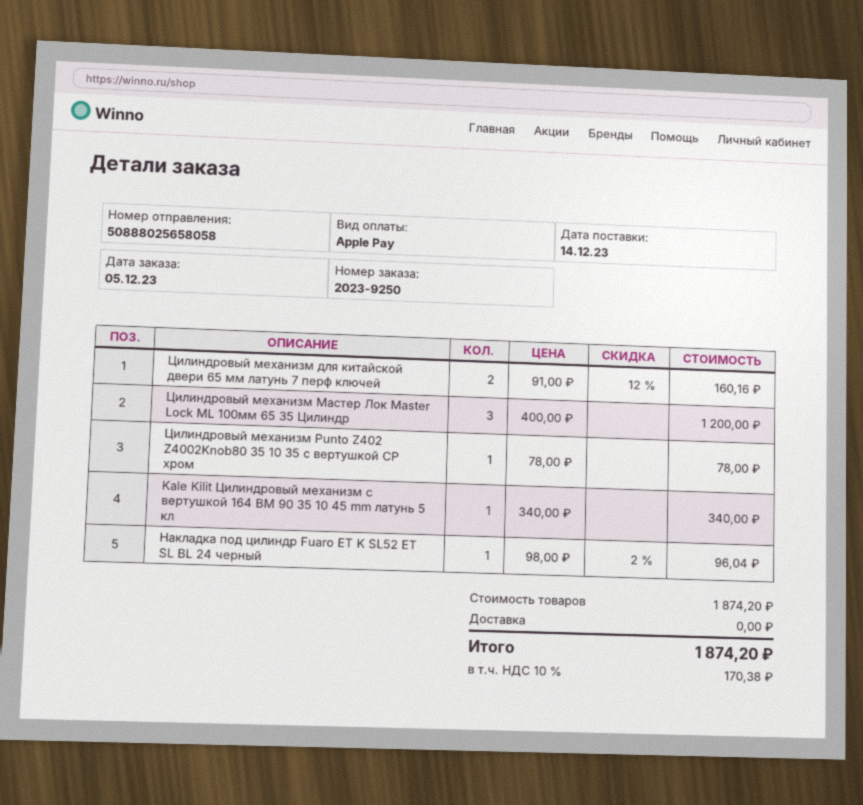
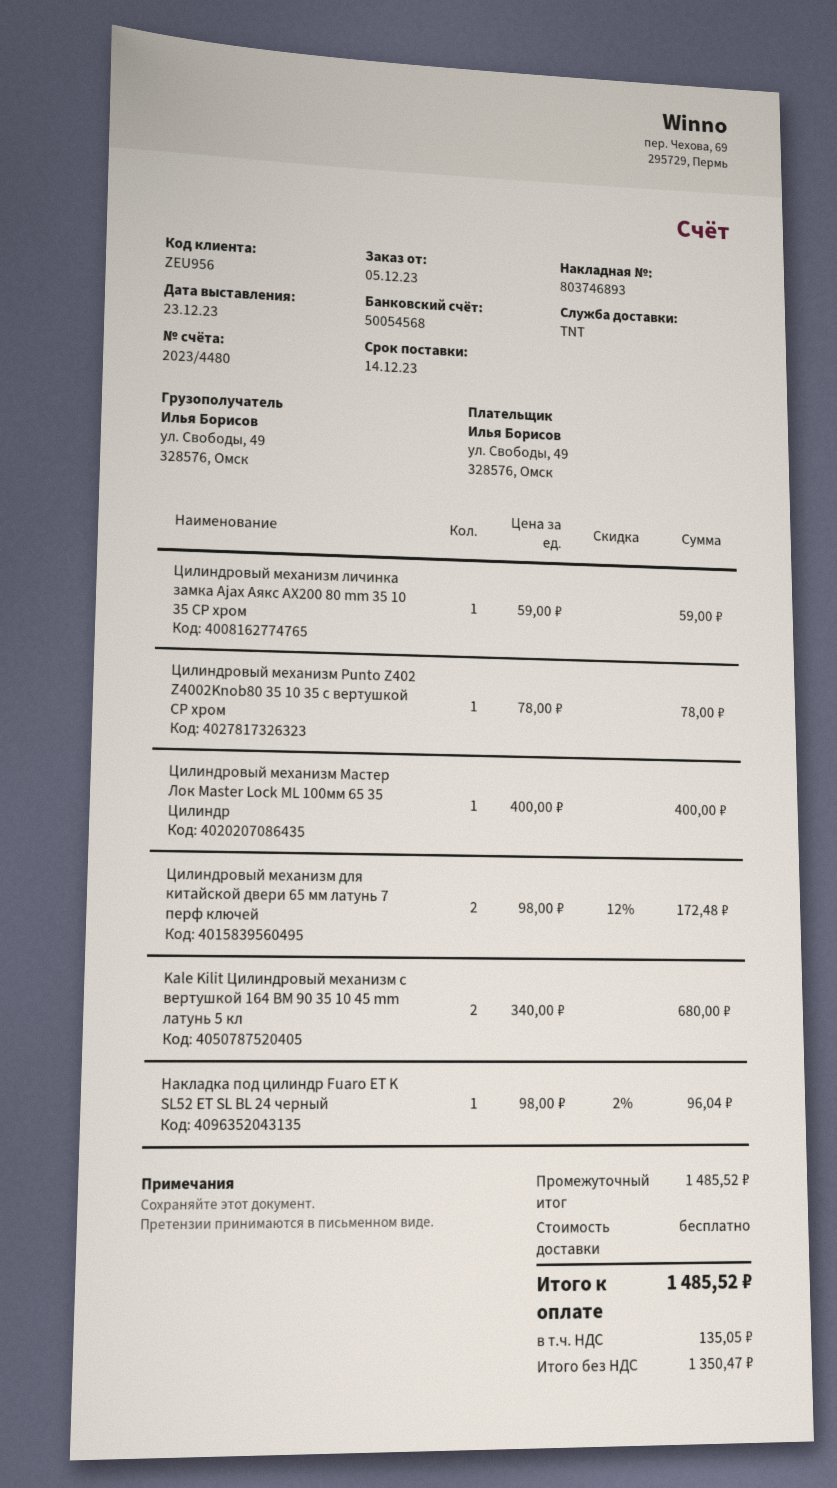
Цилиндровый механизм для китайской двери 65 мм латунь 7 перф ключей: 2 x 91.00 - 12% = 160.16 -> 2 x 98.00 - 12% = 172.48
Цилиндровый механизм Мастер Лок Master Lock ML 100мм 65 35 Цилиндр: 3 x 400.00 = 1200.00 -> 1 x 400.00 = 400.00
Kale Kilit Цилиндровый механизм с вертушкой 164 BM 90 35 10 45 mm латунь 5 кл: 1 x 340.00 = 340.00 -> 2 x 340.00 = 680.00
Цилиндровый механизм личинка замка Ajax Аякс AX200 80 mm 35 10 35 CP хром: none -> 1 x 59.00 = 59.00
subtotal: 1874.20 -> 1485.52
tax: 170.38 -> 135.05
total: 1874.20 -> 1485.52

